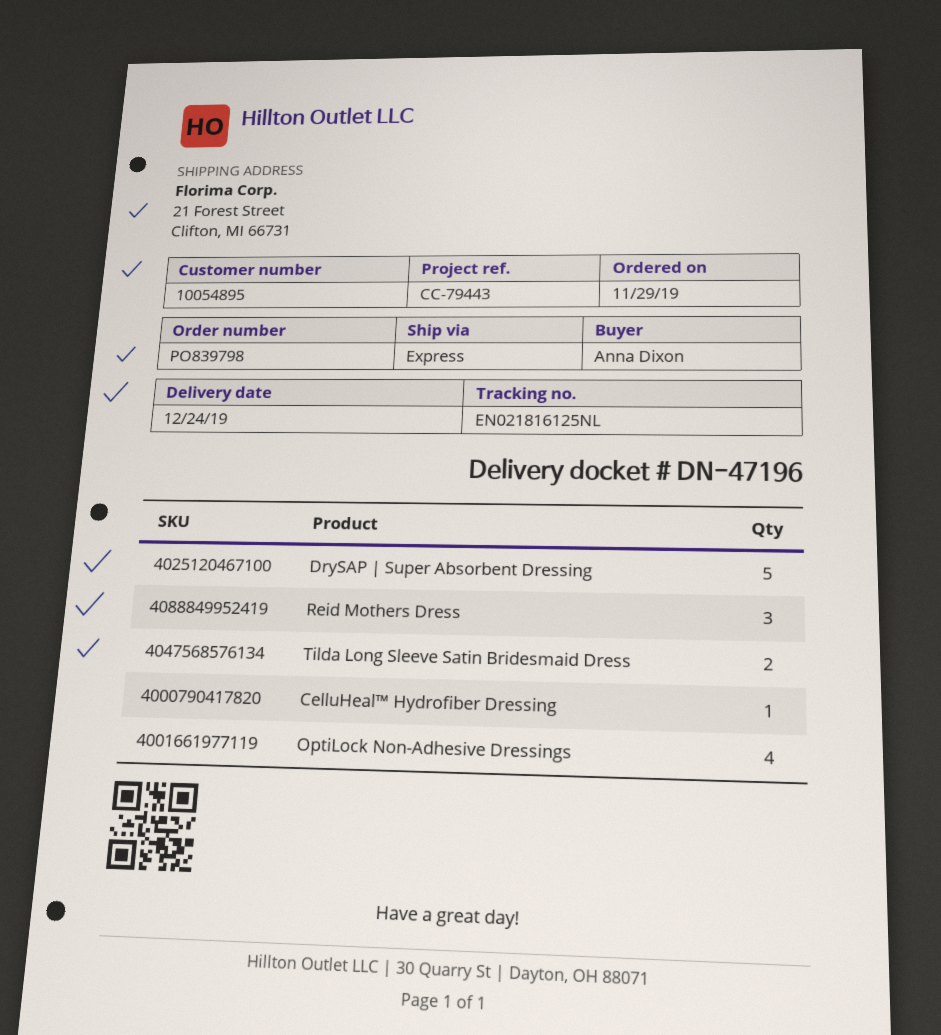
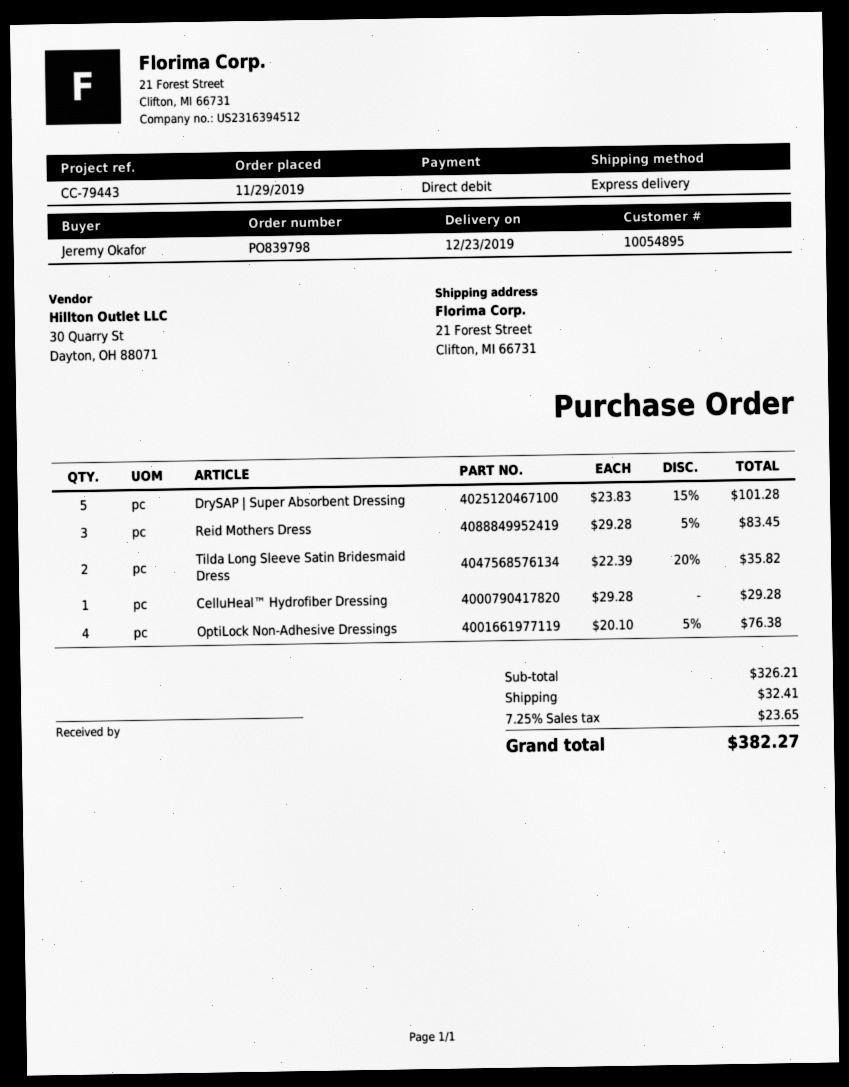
delivery date: 2019-12-24 -> 2019-12-23
ordered by: Anna Dixon -> Jeremy Okafor

